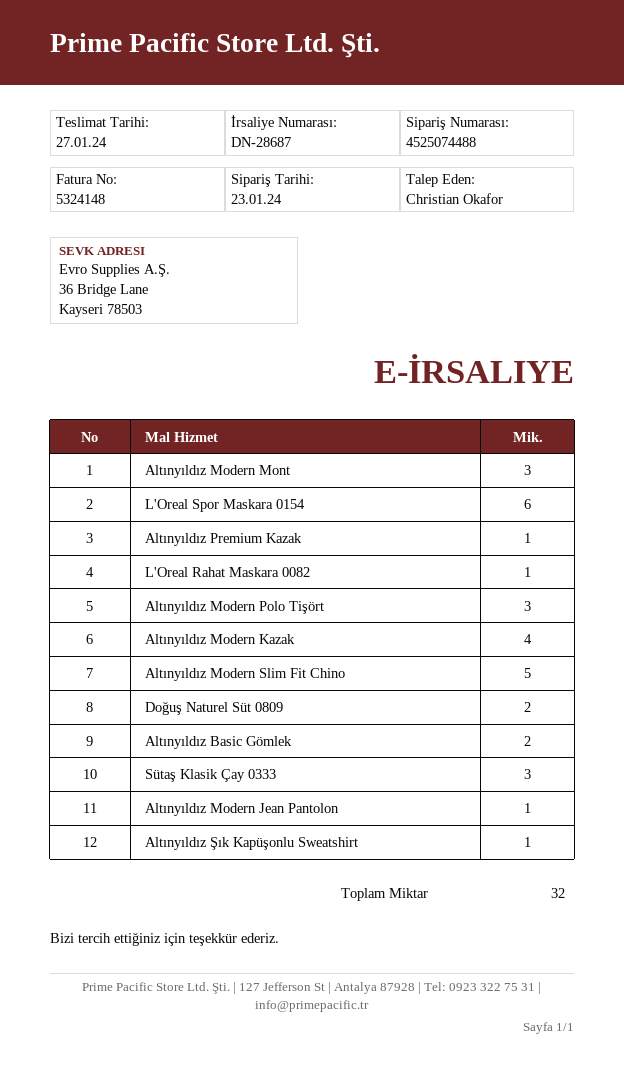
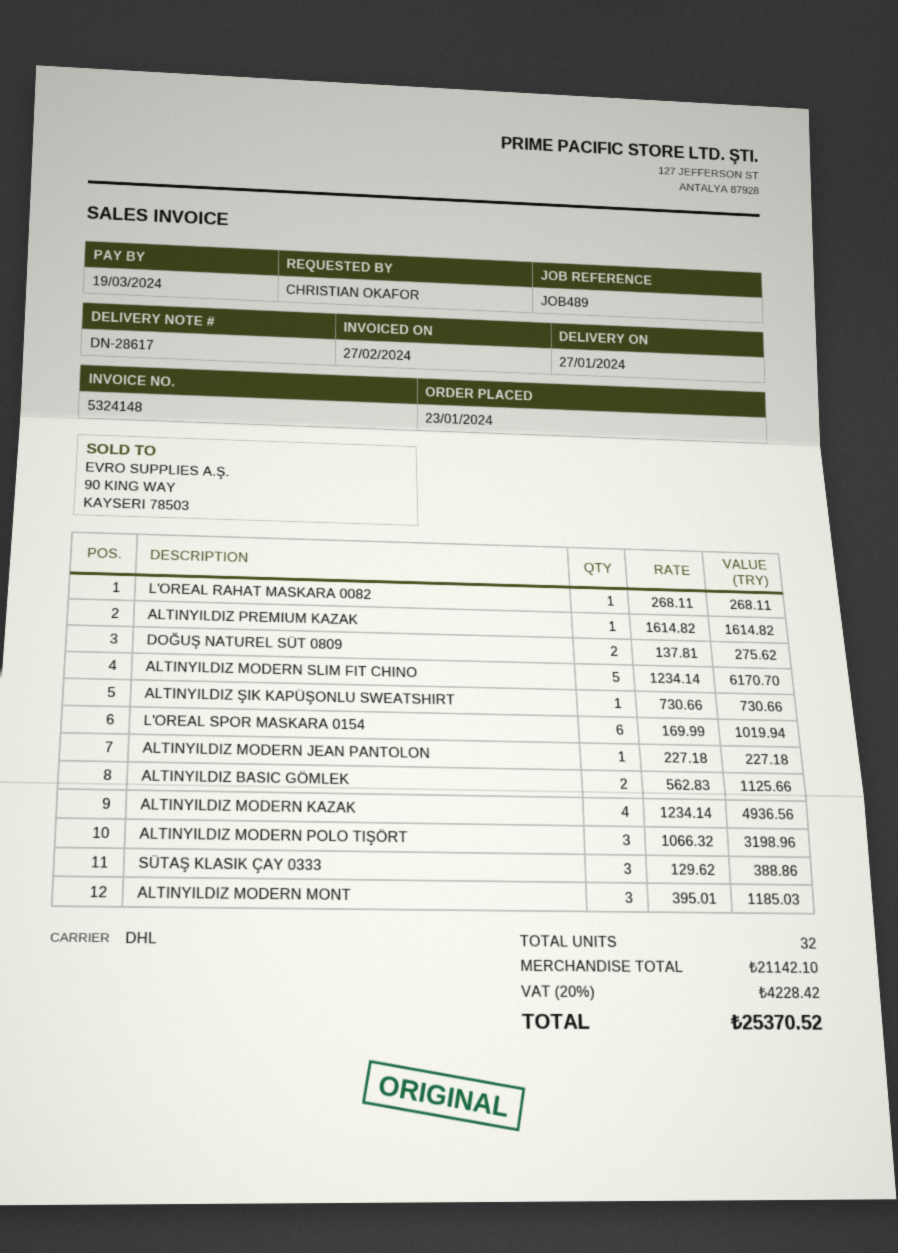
delivery note number: DN-28687 -> DN-28617

